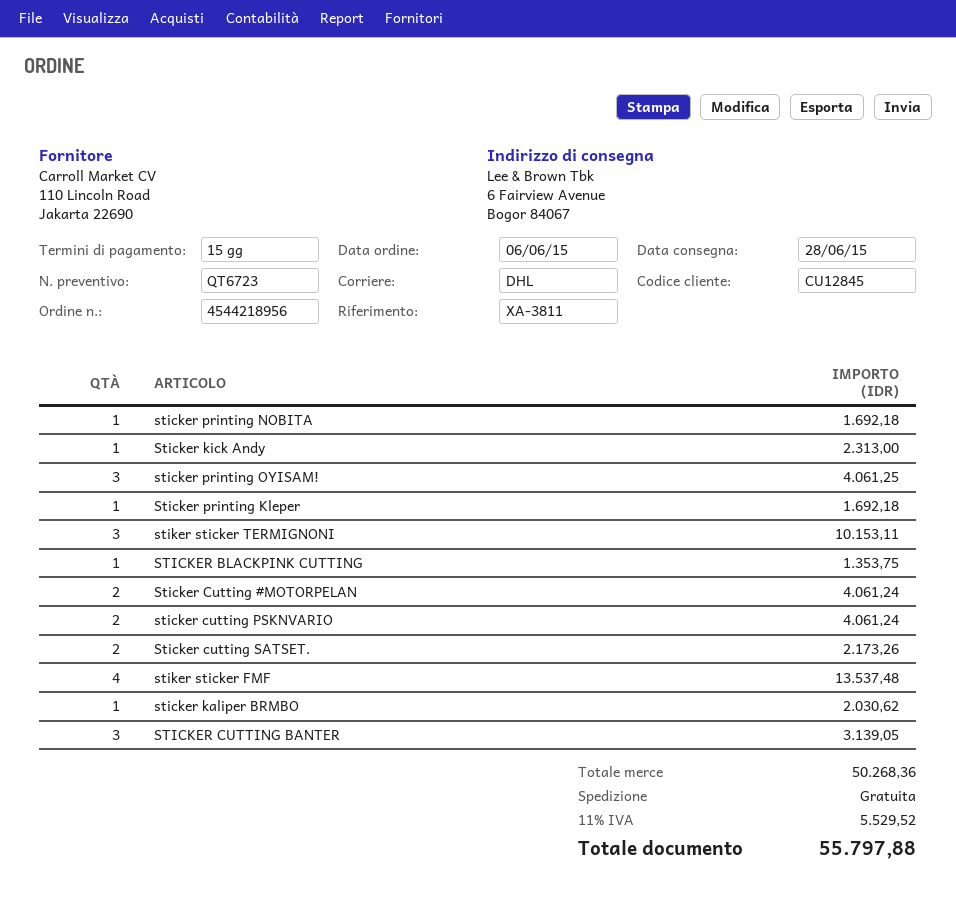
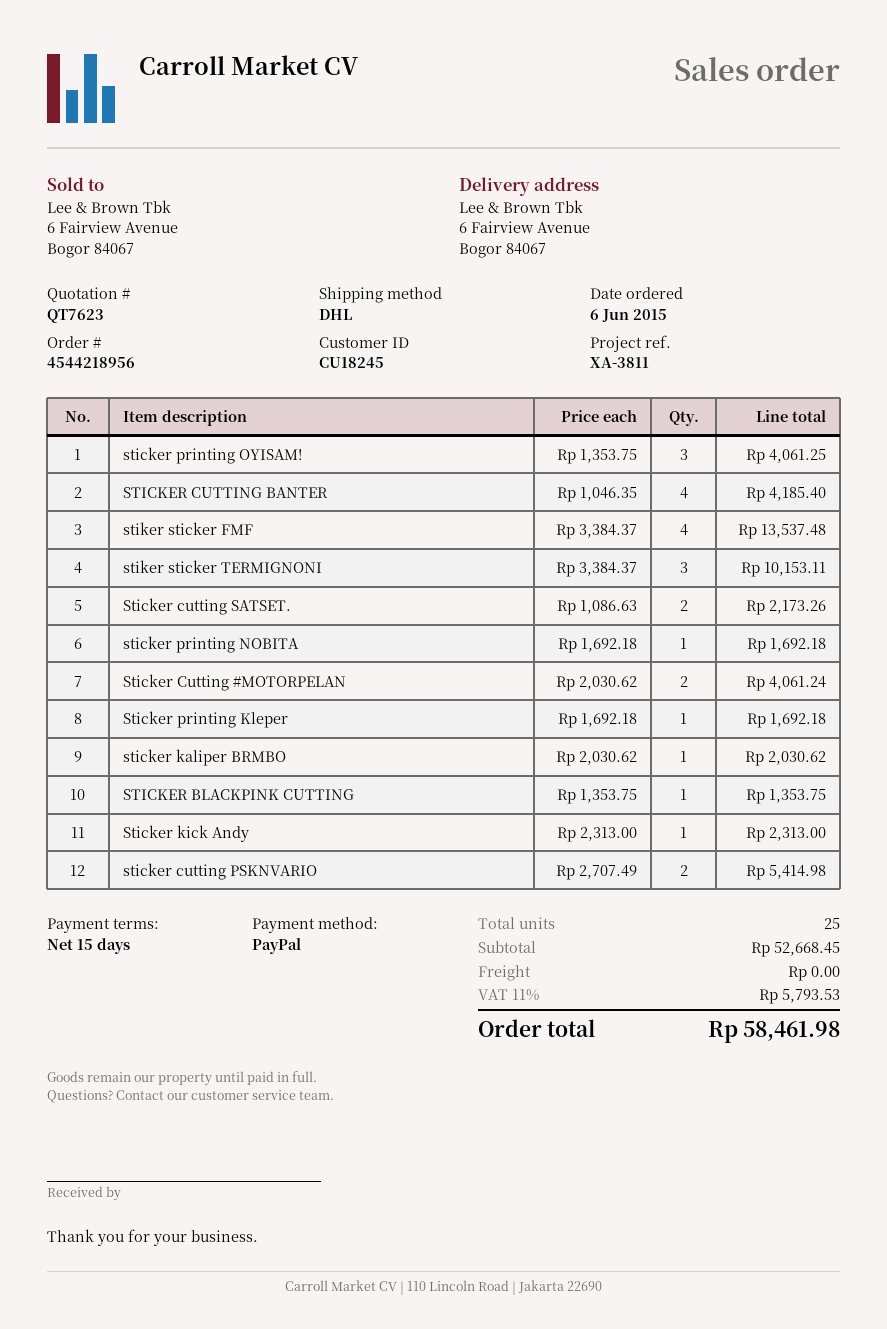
quote number: QT6723 -> QT7623
customer number: CU12845 -> CU18245
sticker cutting PSKNVARIO: 2 for 4061.24 -> 2 for 5414.98
STICKER CUTTING BANTER: 3 for 3139.05 -> 4 for 4185.40
subtotal: 50268.36 -> 52668.45
tax: 11% = 5529.52 -> 11% = 5793.53
total: 55797.88 -> 58461.98

